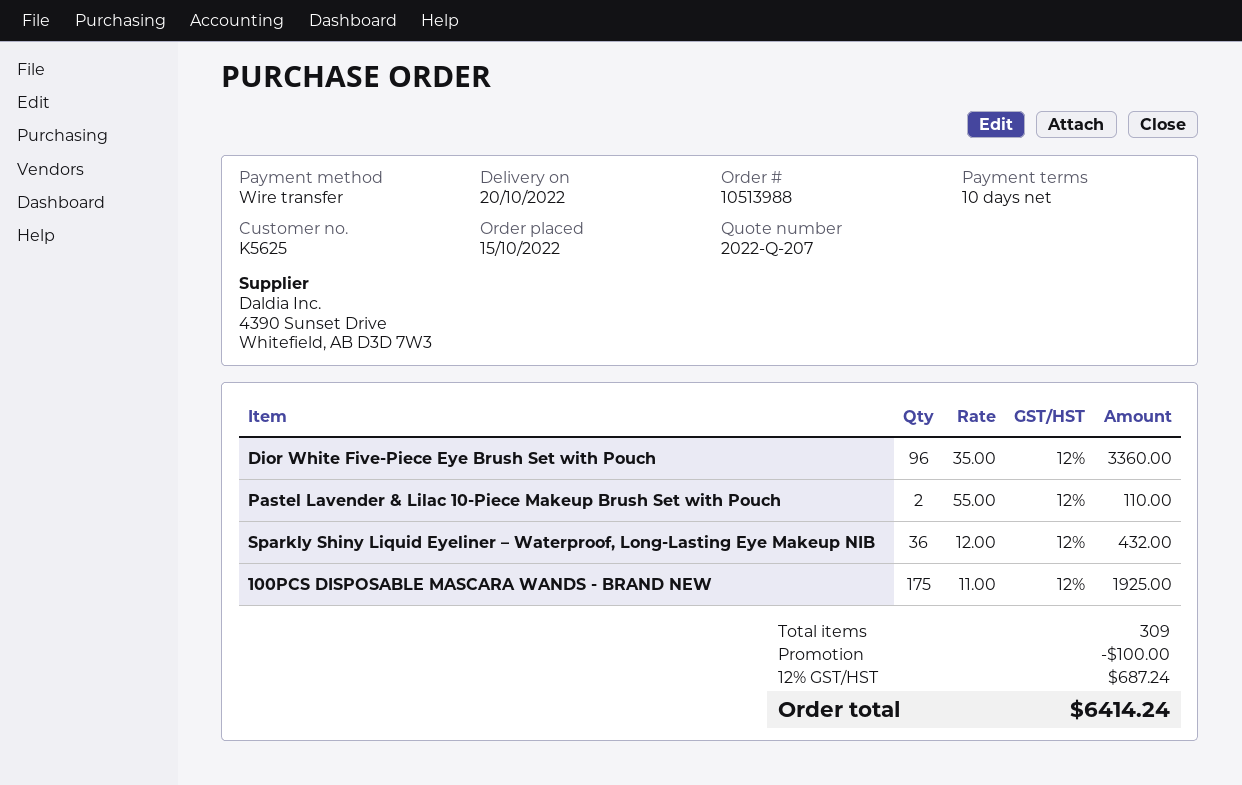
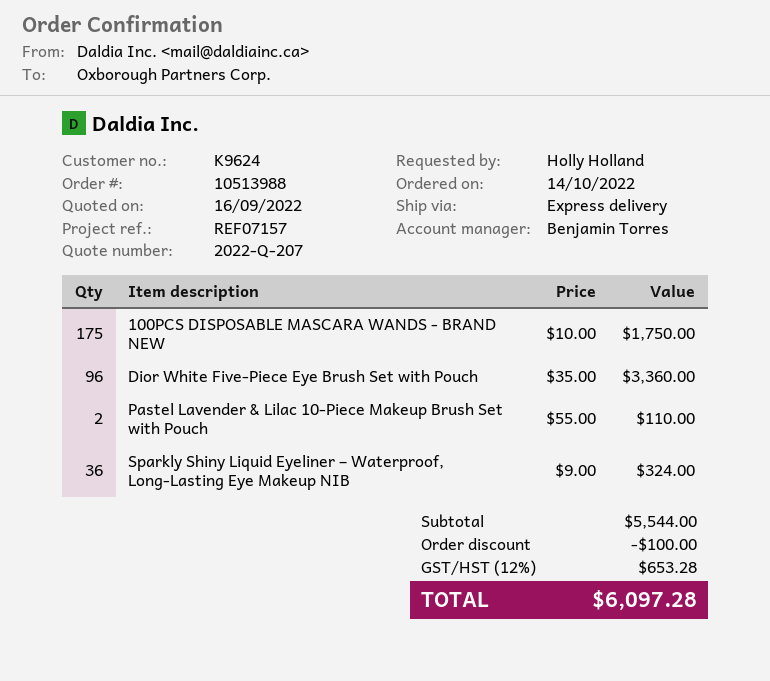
order date: 2022-10-15 -> 2022-10-14
customer number: K5625 -> K9624
Sparkly Shiny Liquid Eyeliner – Waterproof, Long-Lasting Eye Makeup NIB: 36 x 12.00 = 432.00 -> 36 x 9.00 = 324.00
100PCS DISPOSABLE MASCARA WANDS - BRAND NEW: 175 x 11.00 = 1925.00 -> 175 x 10.00 = 1750.00
tax: 12% = 687.24 -> 12% = 653.28
total: 6414.24 -> 6097.28

